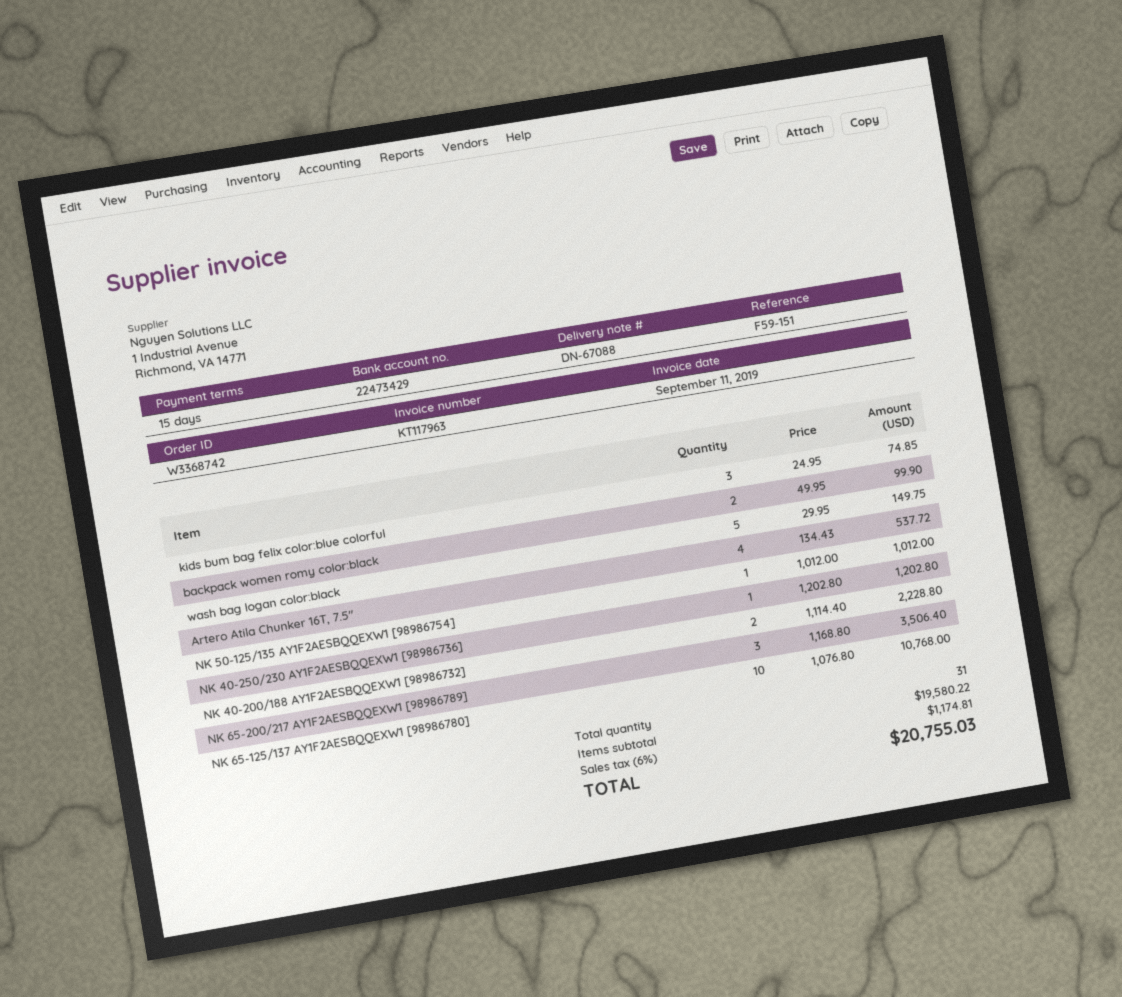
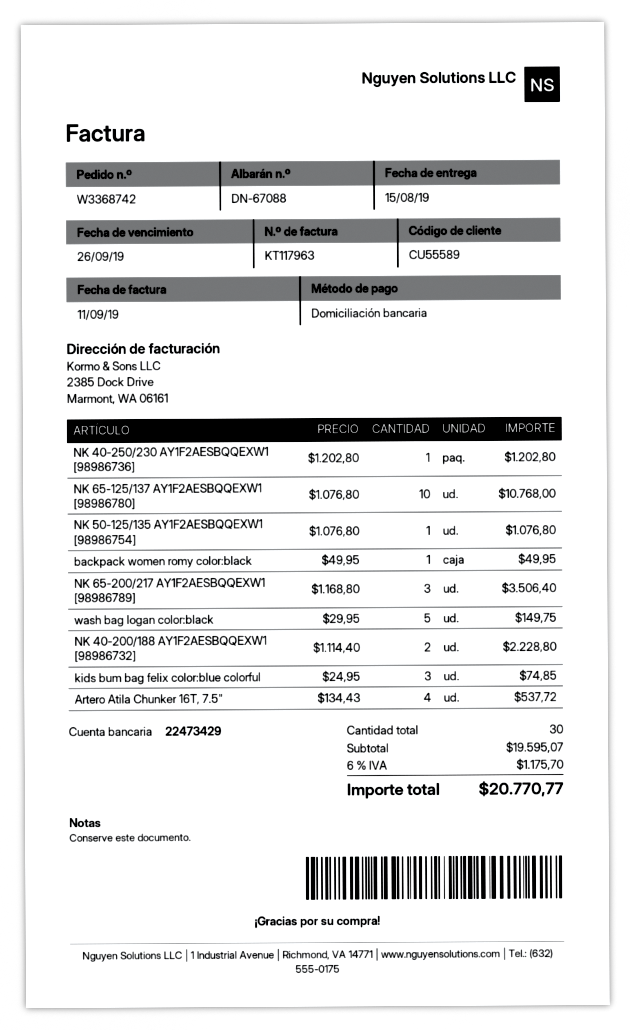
backpack women romy color:black: 2 x 49.95 = 99.90 -> 1 x 49.95 = 49.95
NK 50-125/135 AY1F2AESBQQEXW1 [98986754]: 1 x 1012.00 = 1012.00 -> 1 x 1076.80 = 1076.80
total quantity: 31 -> 30
subtotal: 19580.22 -> 19595.07
tax: 6% = 1174.81 -> 6% = 1175.70
total: 20755.03 -> 20770.77

